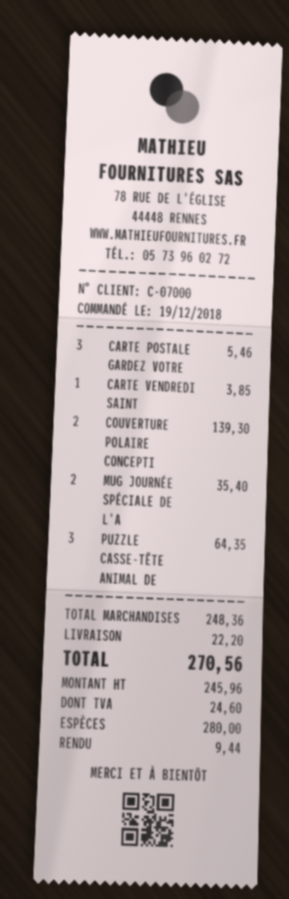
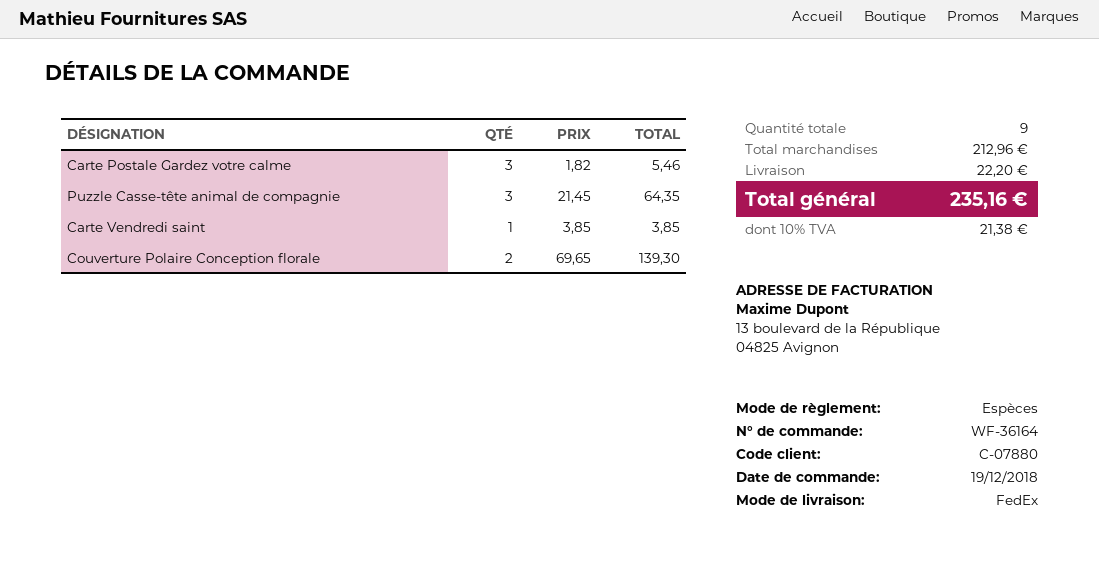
customer number: C-07000 -> C-07880
MUG JOURNÉE SPÉCIALE DE L'A: 2 for 35.40 -> none
subtotal: 248.36 -> 212.96
tax: 24.60 -> 21.38
total: 270.56 -> 235.16

